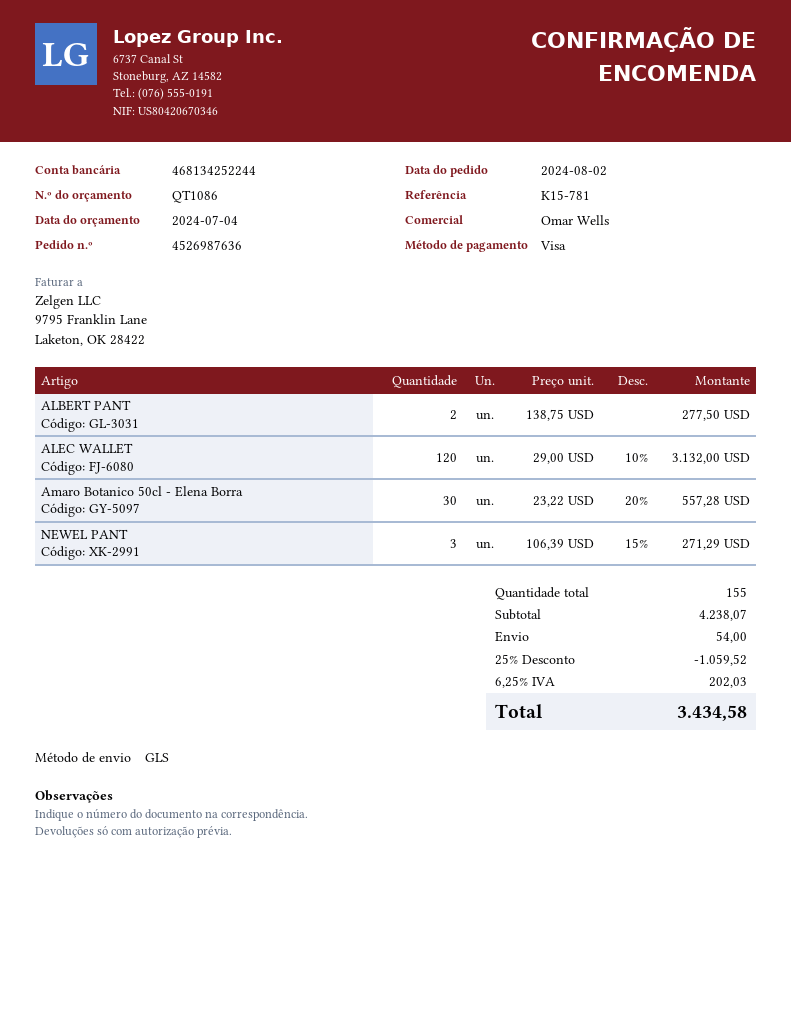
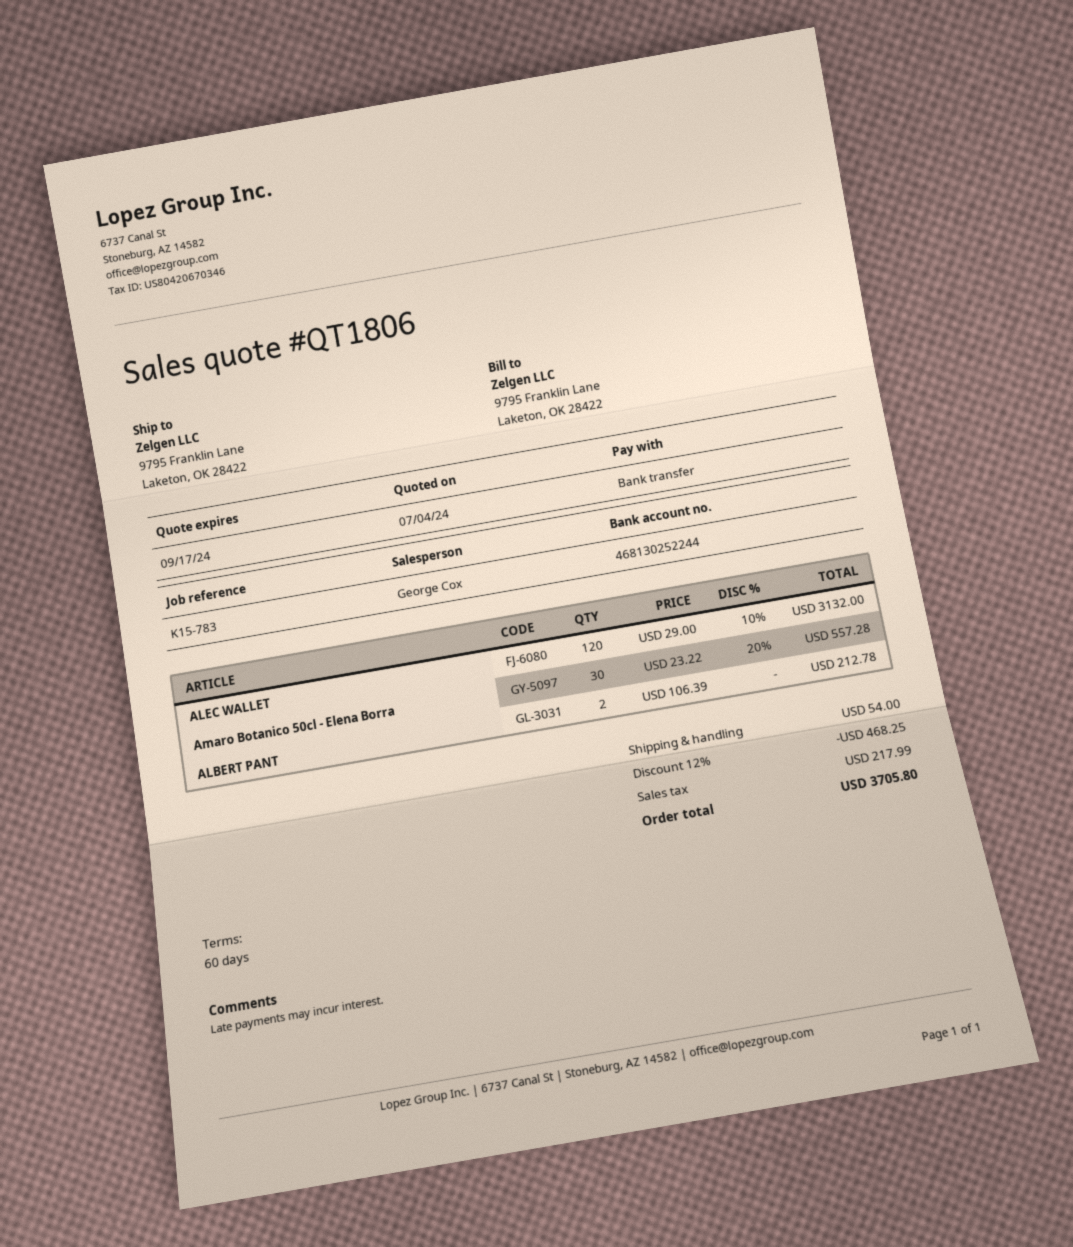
quote number: QT1086 -> QT1806
reference: K15-781 -> K15-783
sales rep: Omar Wells -> George Cox
payment method: Visa -> bank transfer
bank account: 468134252244 -> 468130252244
ALBERT PANT: 2 x 138.75 = 277.50 -> 2 x 106.39 = 212.78
NEWEL PANT: 3 x 106.39 - 15% = 271.29 -> none
discount: 25% = 1059.52 -> 12% = 468.25
tax: 202.03 -> 217.99
total: 3434.58 -> 3705.80

